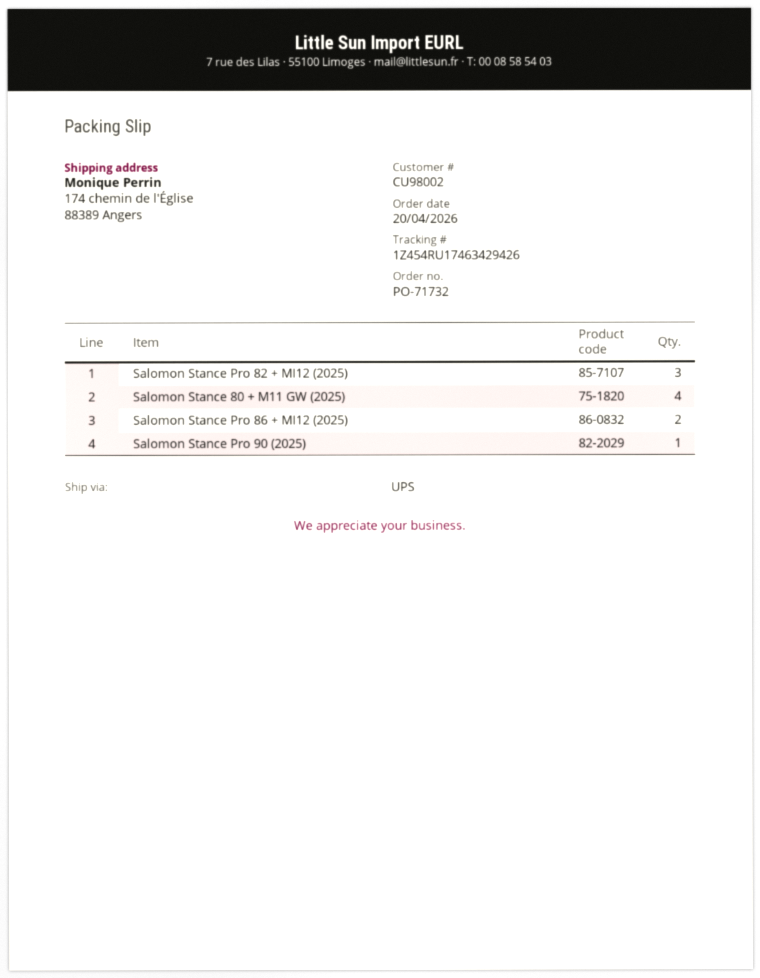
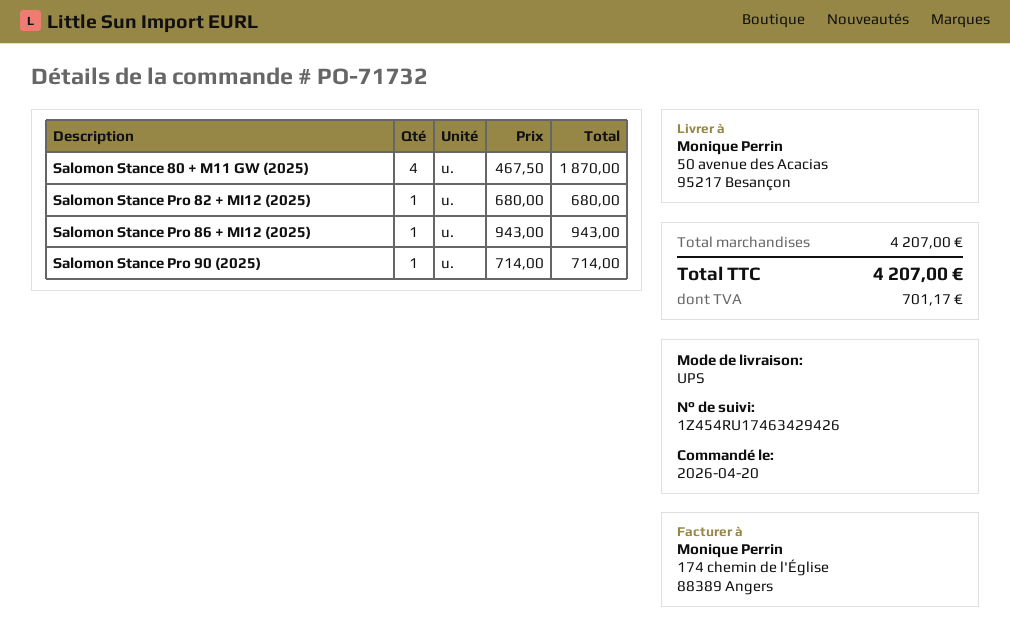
ship to: 174 chemin de l'Église, 88389 Angers -> 50 avenue des Acacias, 95217 Besançon
Salomon Stance Pro 82 + MI12 (2025): 3 -> 1
Salomon Stance Pro 86 + MI12 (2025): 2 -> 1

